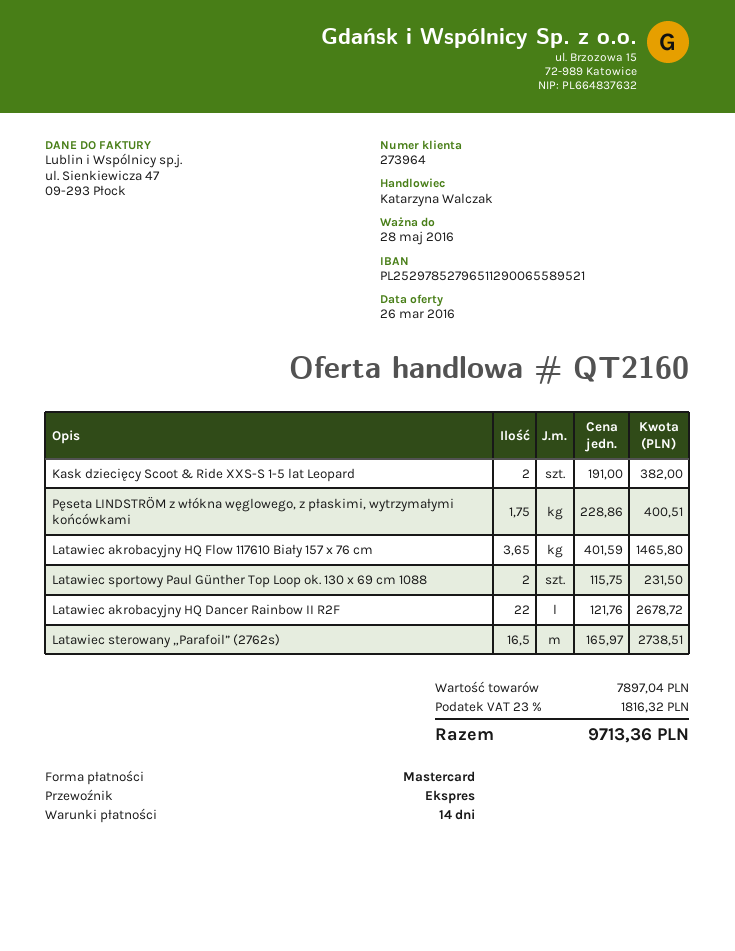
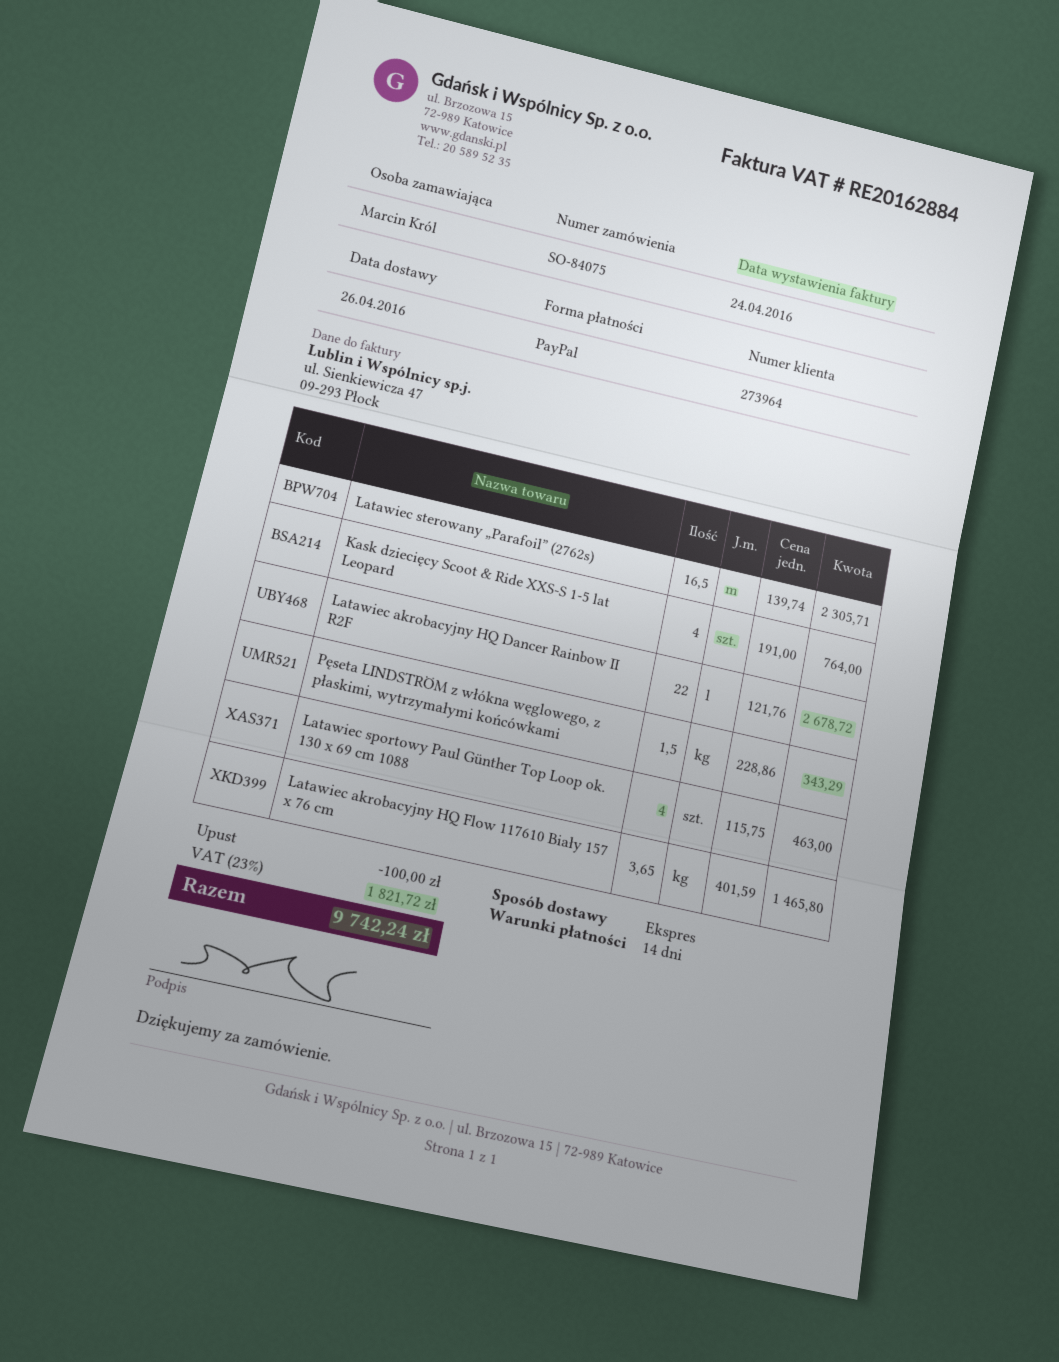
payment method: Mastercard -> PayPal
Kask dziecięcy Scoot & Ride XXS-S 1-5 lat Leopard: 2 x 191.00 = 382.00 -> 4 x 191.00 = 764.00
Pęseta LINDSTRÖM z włókna węglowego, z płaskimi, wytrzymałymi końcówkami: 1.75 x 228.86 = 400.51 -> 1.5 x 228.86 = 343.29
Latawiec sportowy Paul Günther Top Loop ok. 130 x 69 cm 1088: 2 x 115.75 = 231.50 -> 4 x 115.75 = 463.00
Latawiec sterowany „Parafoil” (2762s): 16.5 x 165.97 = 2738.51 -> 16.5 x 139.74 = 2305.71
discount: none -> 100.00
tax: 23% = 1816.32 -> 23% = 1821.72
total: 9713.36 -> 9742.24

